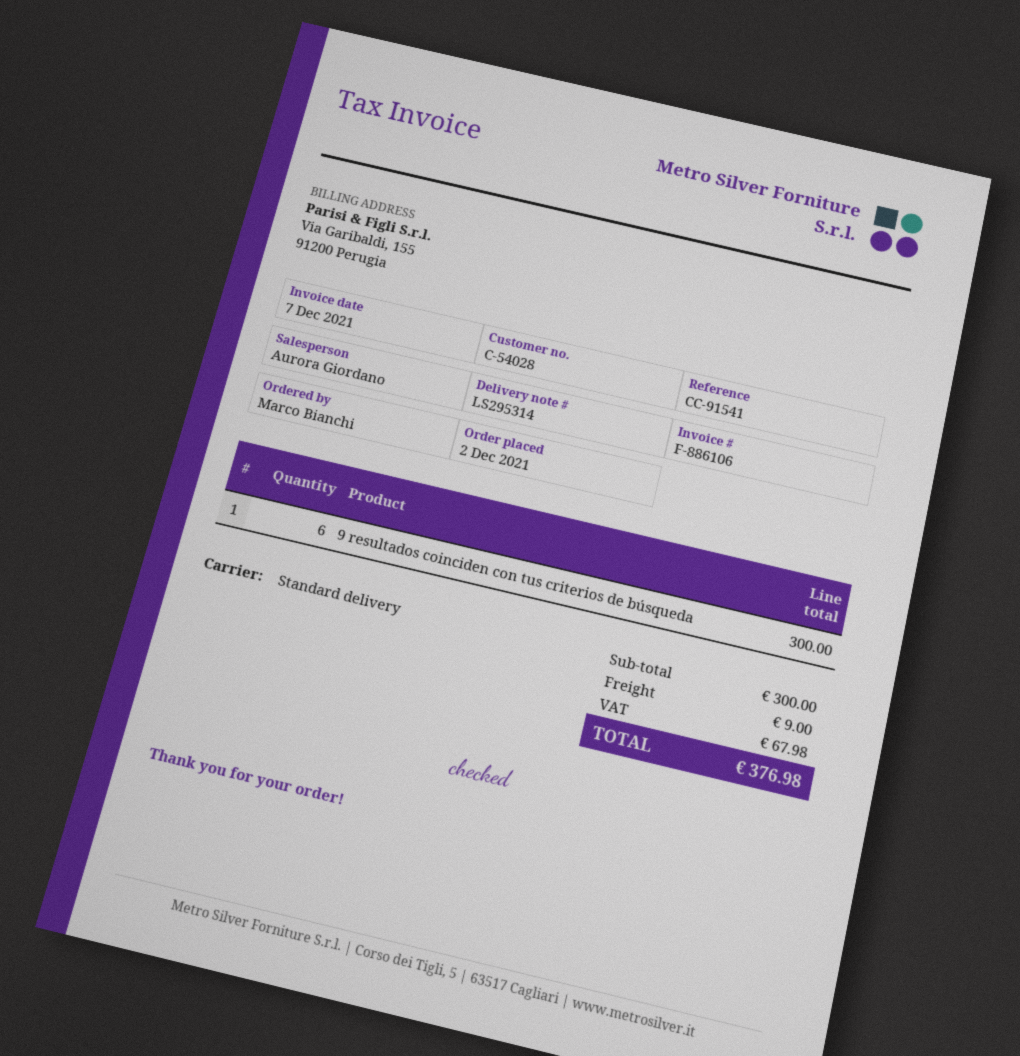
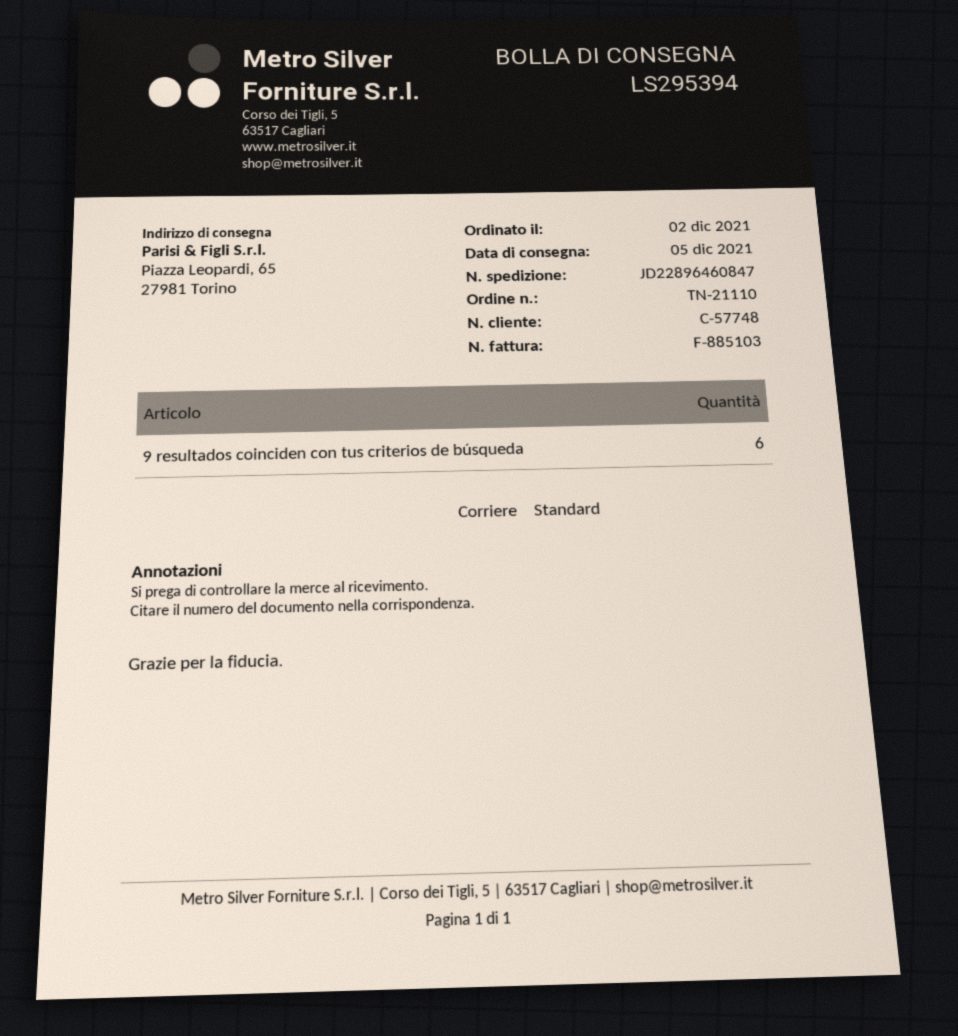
delivery note number: LS295314 -> LS295394
invoice number: F-886106 -> F-885103
customer number: C-54028 -> C-57748

